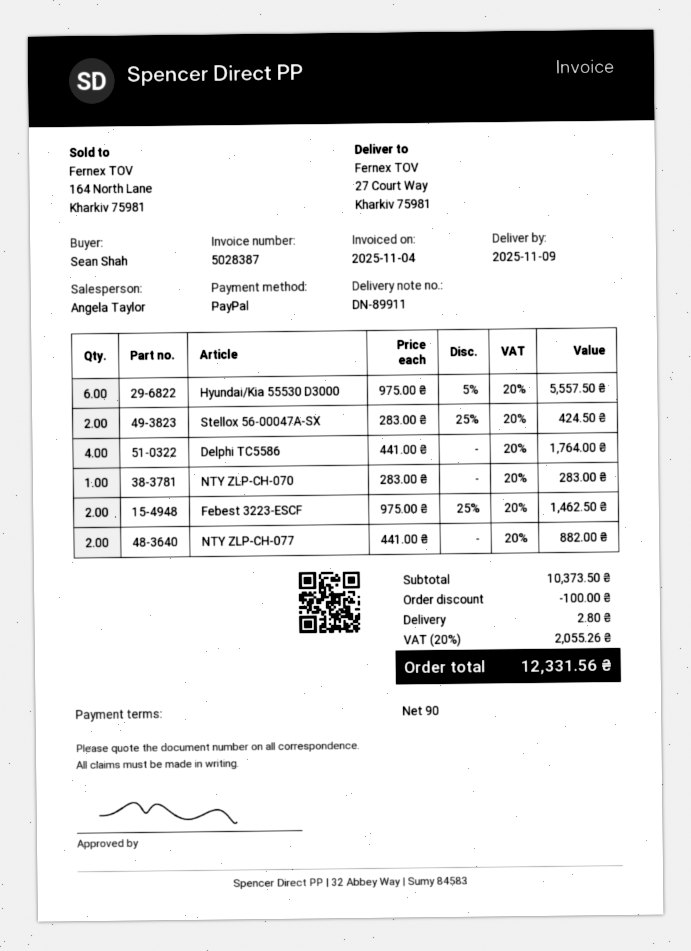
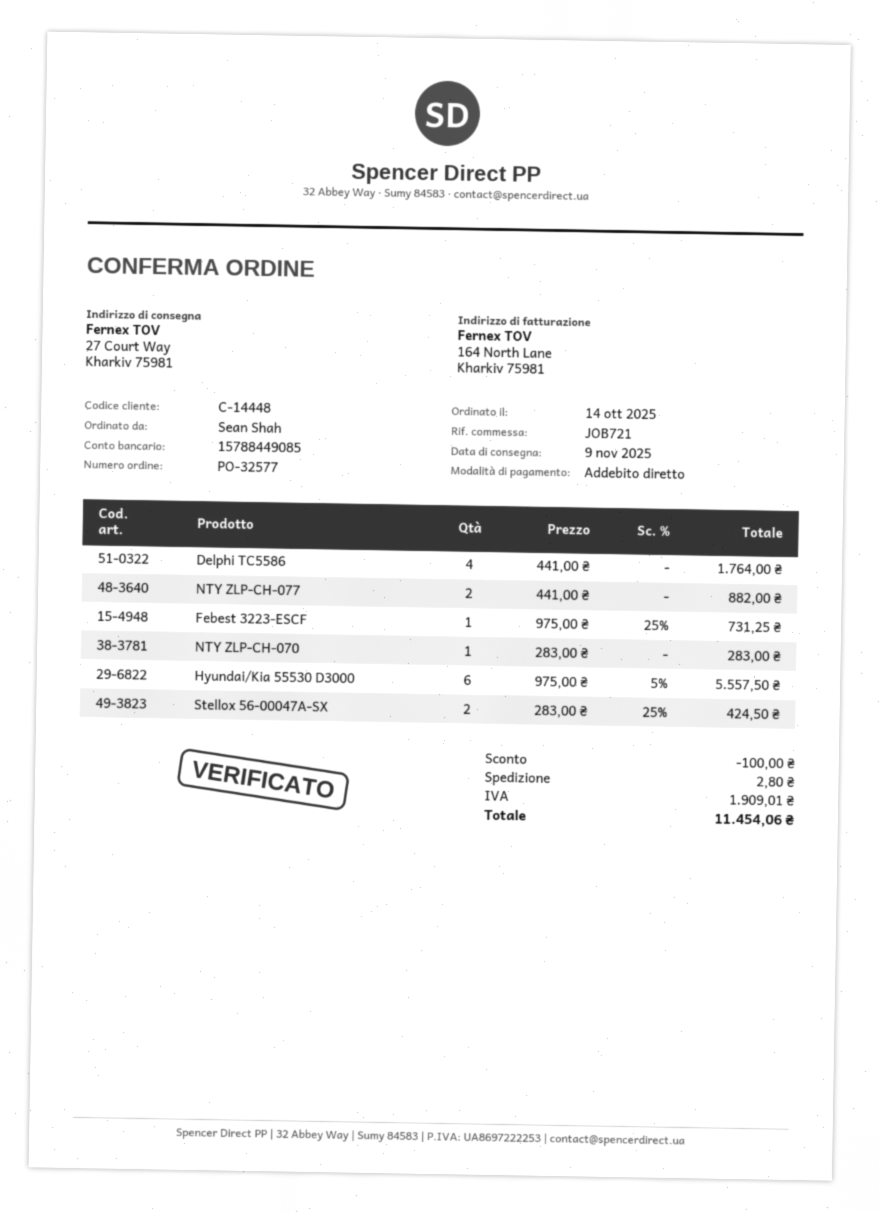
payment method: PayPal -> direct debit
Febest 3223-ESCF: 2 x 975.00 - 25% = 1462.50 -> 1 x 975.00 - 25% = 731.25
tax: 2055.26 -> 1909.01
total: 12331.56 -> 11454.06

